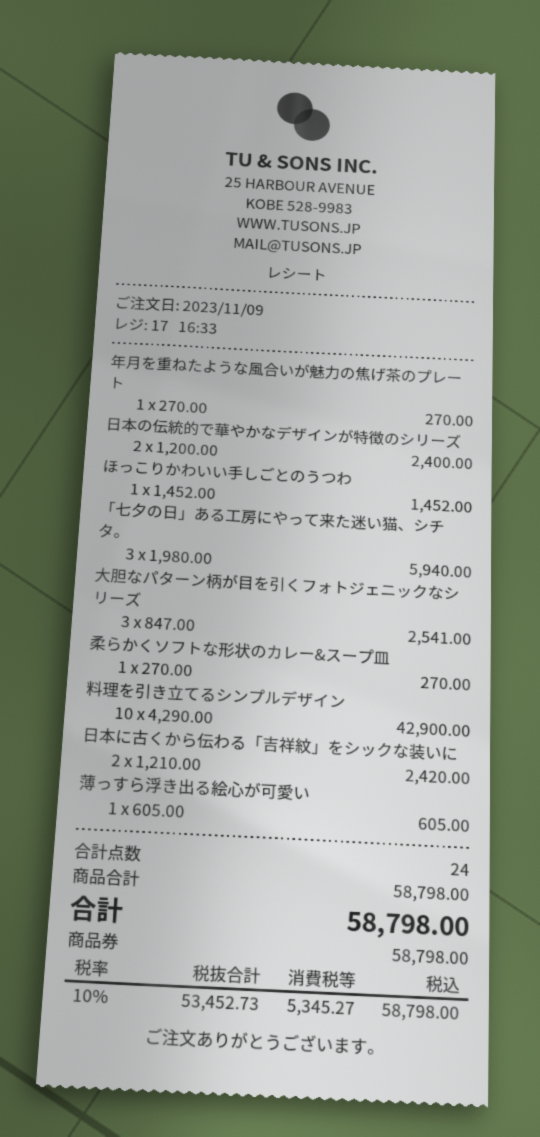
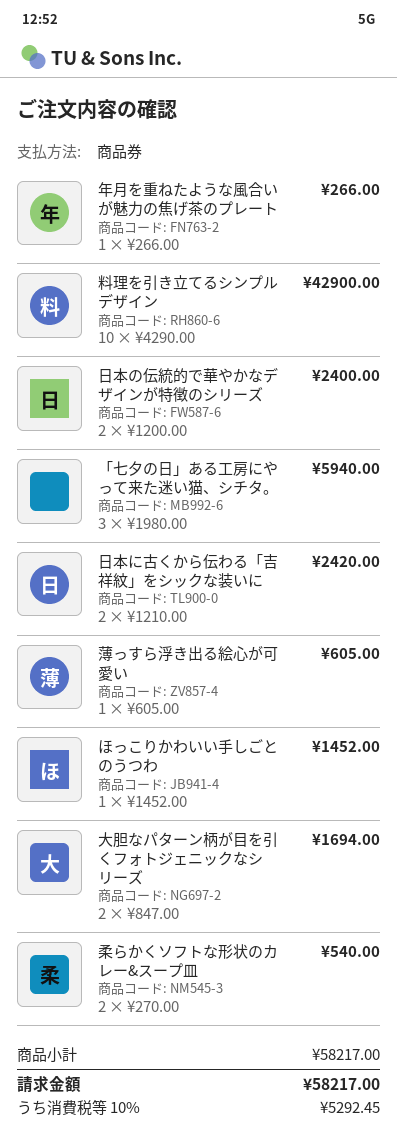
年月を重ねたような風合いが魅力の焦げ茶のプレート: 1 x 270.00 = 270.00 -> 1 x 266.00 = 266.00
大胆なパターン柄が目を引くフォトジェニックなシリーズ: 3 x 847.00 = 2541.00 -> 2 x 847.00 = 1694.00
柔らかくソフトな形状のカレー&スープ皿: 1 x 270.00 = 270.00 -> 2 x 270.00 = 540.00
subtotal: 58798.00 -> 58217.00
tax: 10% = 5345.27 -> 10% = 5292.45
total: 58798.00 -> 58217.00

